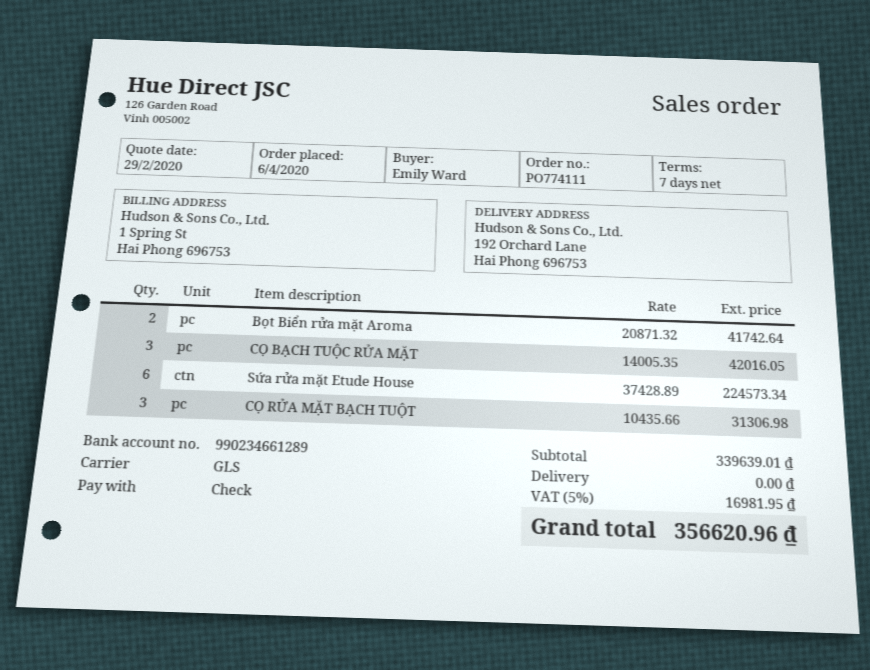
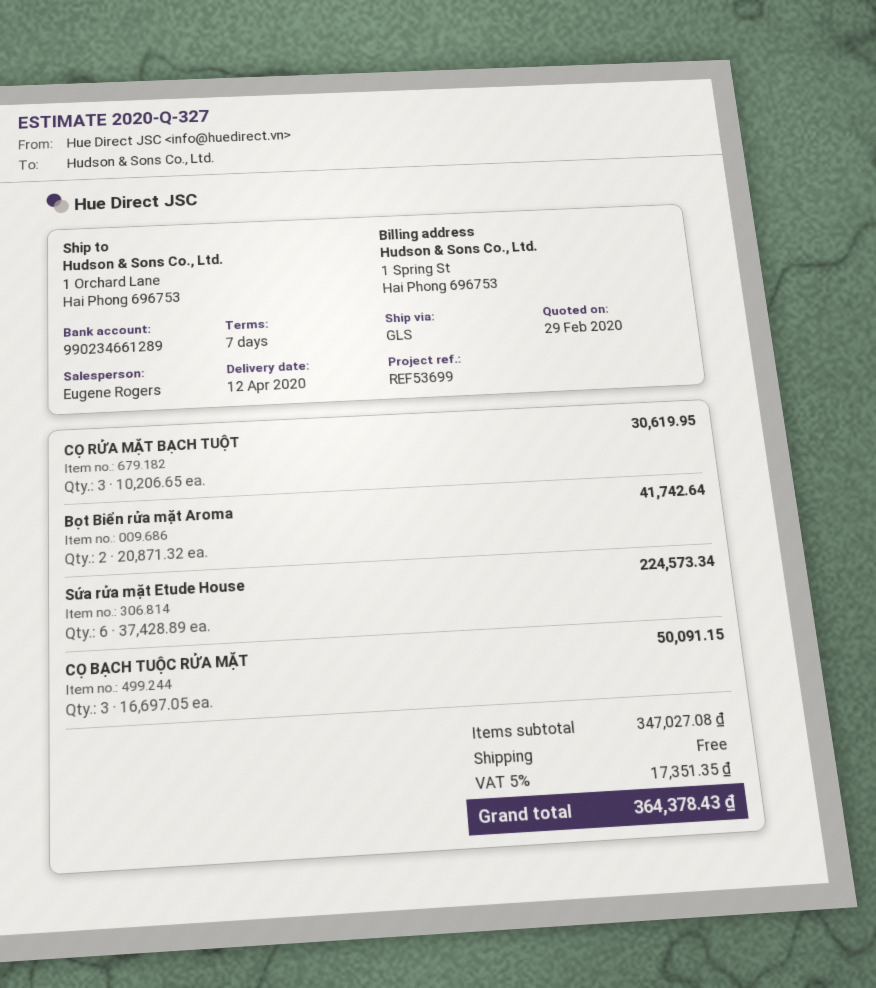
ship to: 192 Orchard Lane, Hai Phong 696753 -> 1 Orchard Lane, Hai Phong 696753
CỌ BẠCH TUỘC RỬA MẶT: 3 x 14005.35 = 42016.05 -> 3 x 16697.05 = 50091.15
CỌ RỬA MẶT BẠCH TUỘT: 3 x 10435.66 = 31306.98 -> 3 x 10206.65 = 30619.95
subtotal: 339639.01 -> 347027.08
tax: 5% = 16981.95 -> 5% = 17351.35
total: 356620.96 -> 364378.43

